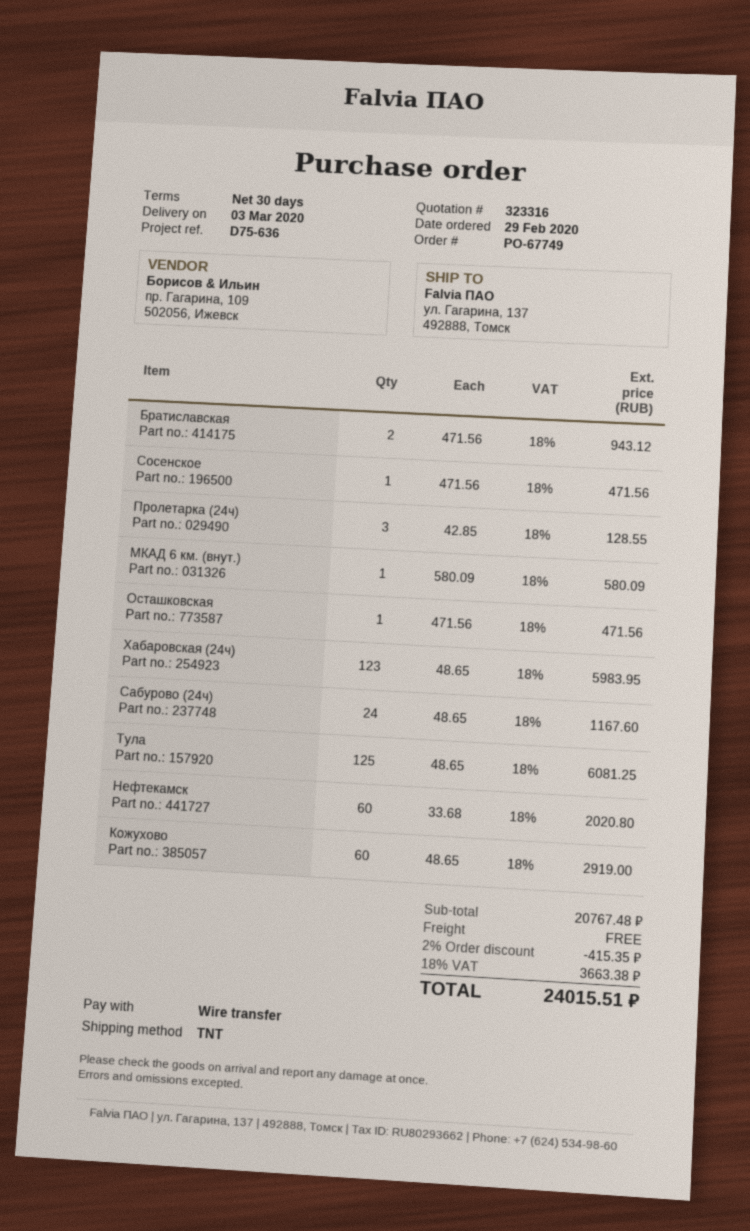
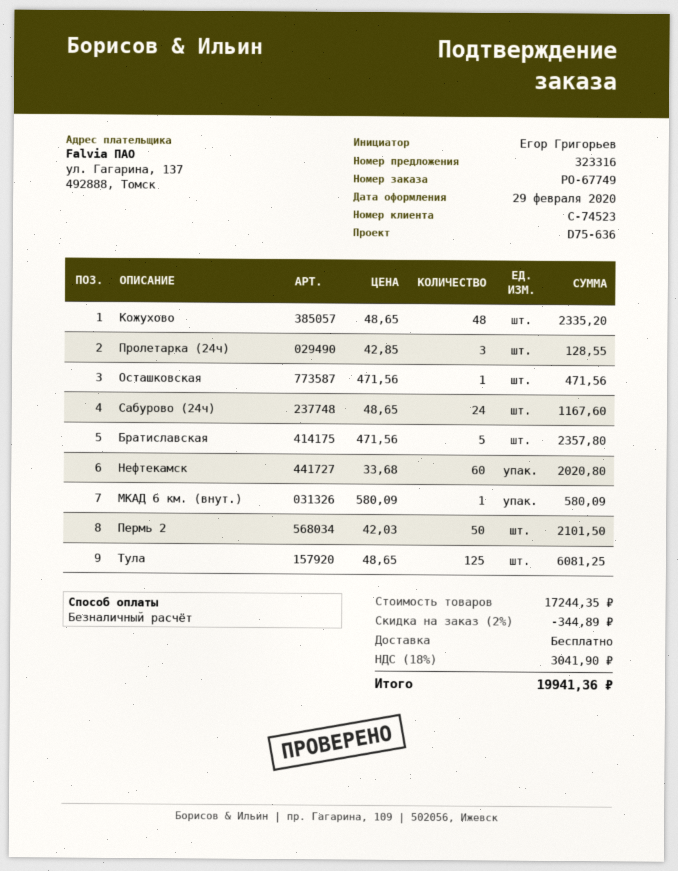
Братиславская: 2 x 471.56 = 943.12 -> 5 x 471.56 = 2357.80
Сосенское: 1 x 471.56 = 471.56 -> none
Хабаровская (24ч): 123 x 48.65 = 5983.95 -> none
Кожухово: 60 x 48.65 = 2919.00 -> 48 x 48.65 = 2335.20
Пермь 2: none -> 50 x 42.03 = 2101.50
subtotal: 20767.48 -> 17244.35
discount: 2% = 415.35 -> 2% = 344.89
tax: 18% = 3663.38 -> 18% = 3041.90
total: 24015.51 -> 19941.36

